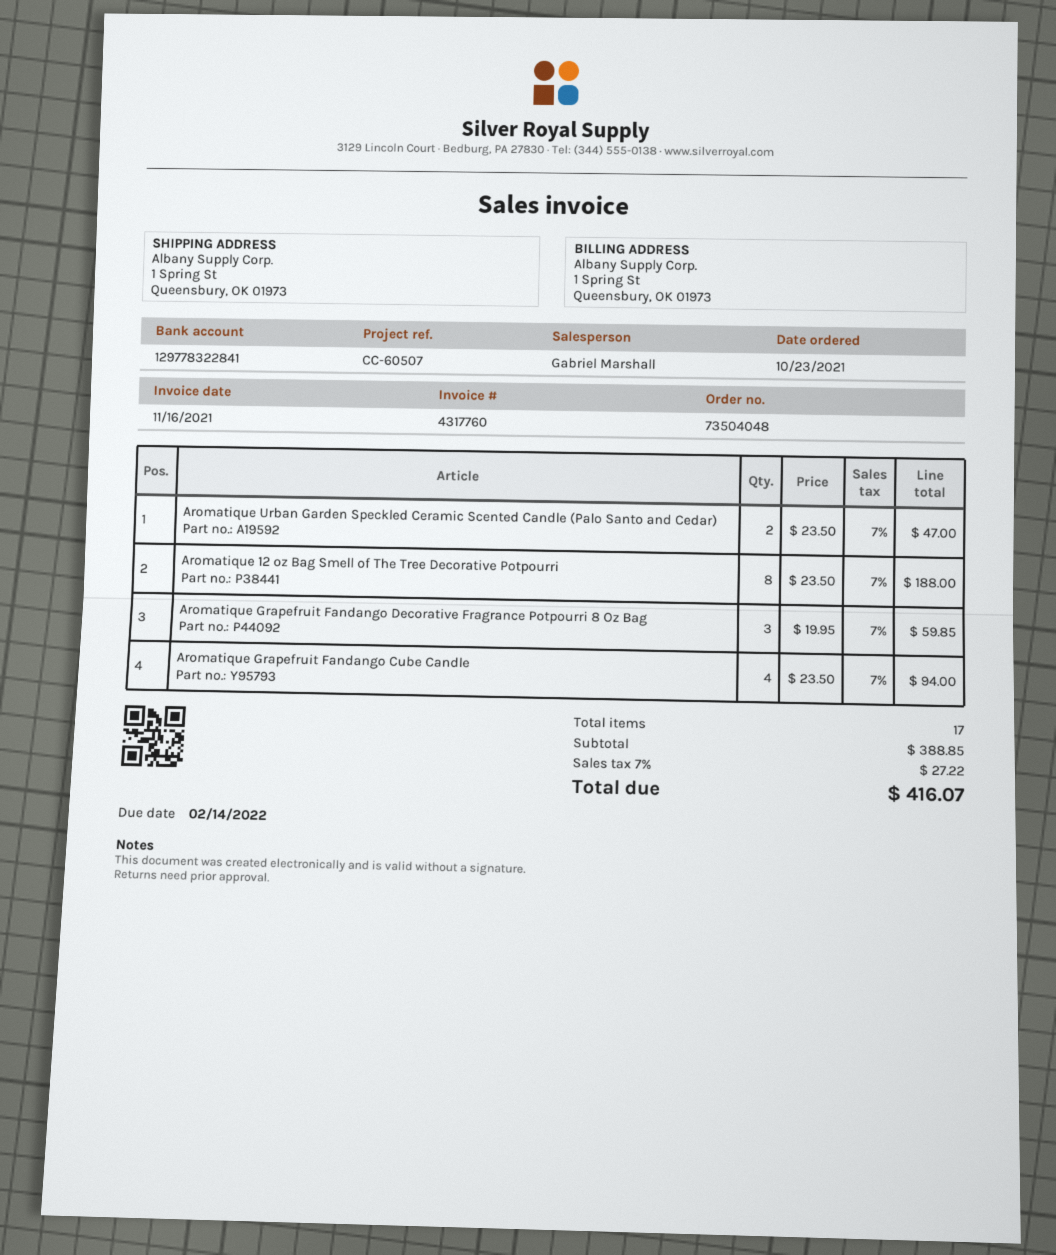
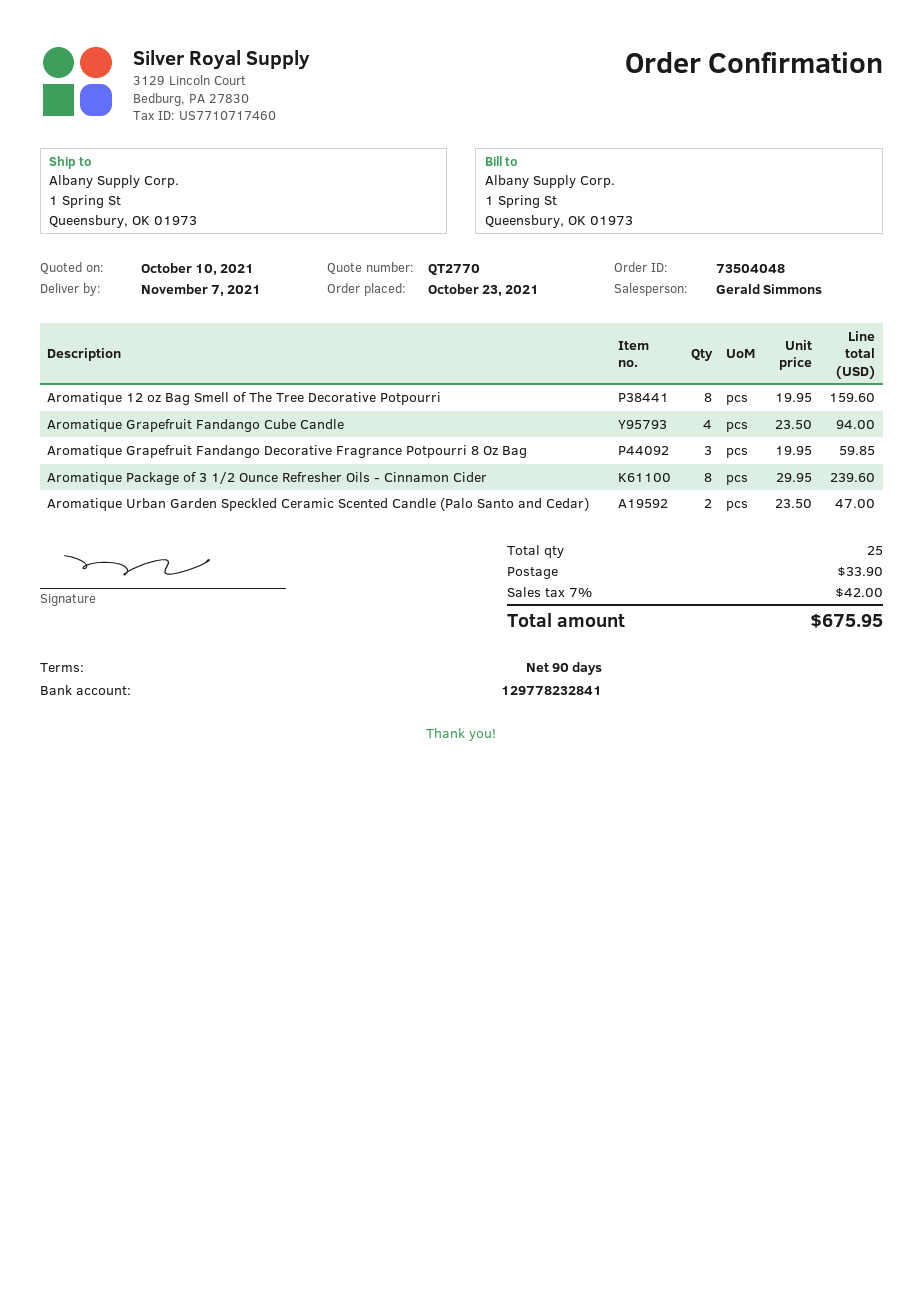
sales rep: Gabriel Marshall -> Gerald Simmons
bank account: 129778322841 -> 129778232841
Aromatique 12 oz Bag Smell of The Tree Decorative Potpourri: 8 x 23.50 = 188.00 -> 8 x 19.95 = 159.60
Aromatique Package of 3 1/2 Ounce Refresher Oils - Cinnamon Cider: none -> 8 x 29.95 = 239.60
total quantity: 17 -> 25
shipping: none -> 33.90
tax: 7% = 27.22 -> 7% = 42.00
total: 416.07 -> 675.95

